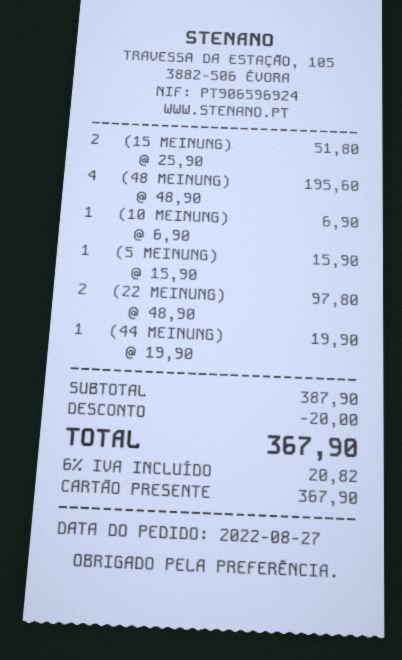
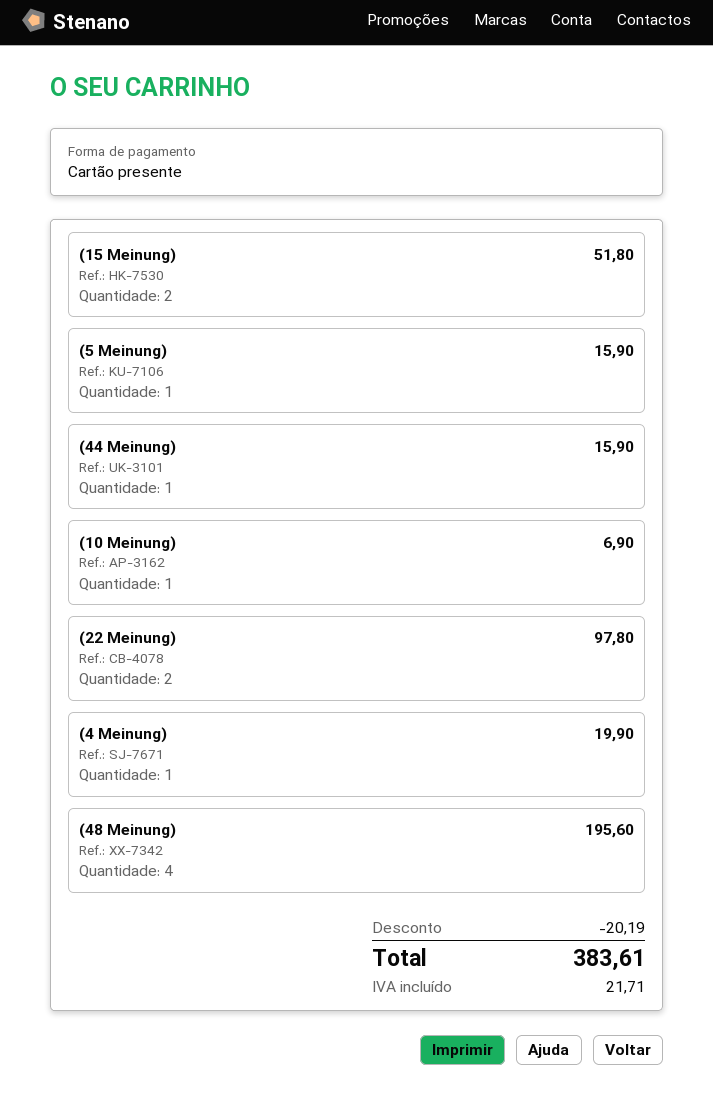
(44 MEINUNG): 1 for 19.90 -> 1 for 15.90
(4 Meinung): none -> 1 for 19.90
discount: 20.00 -> 20.19
tax: 20.82 -> 21.71
total: 367.90 -> 383.61

